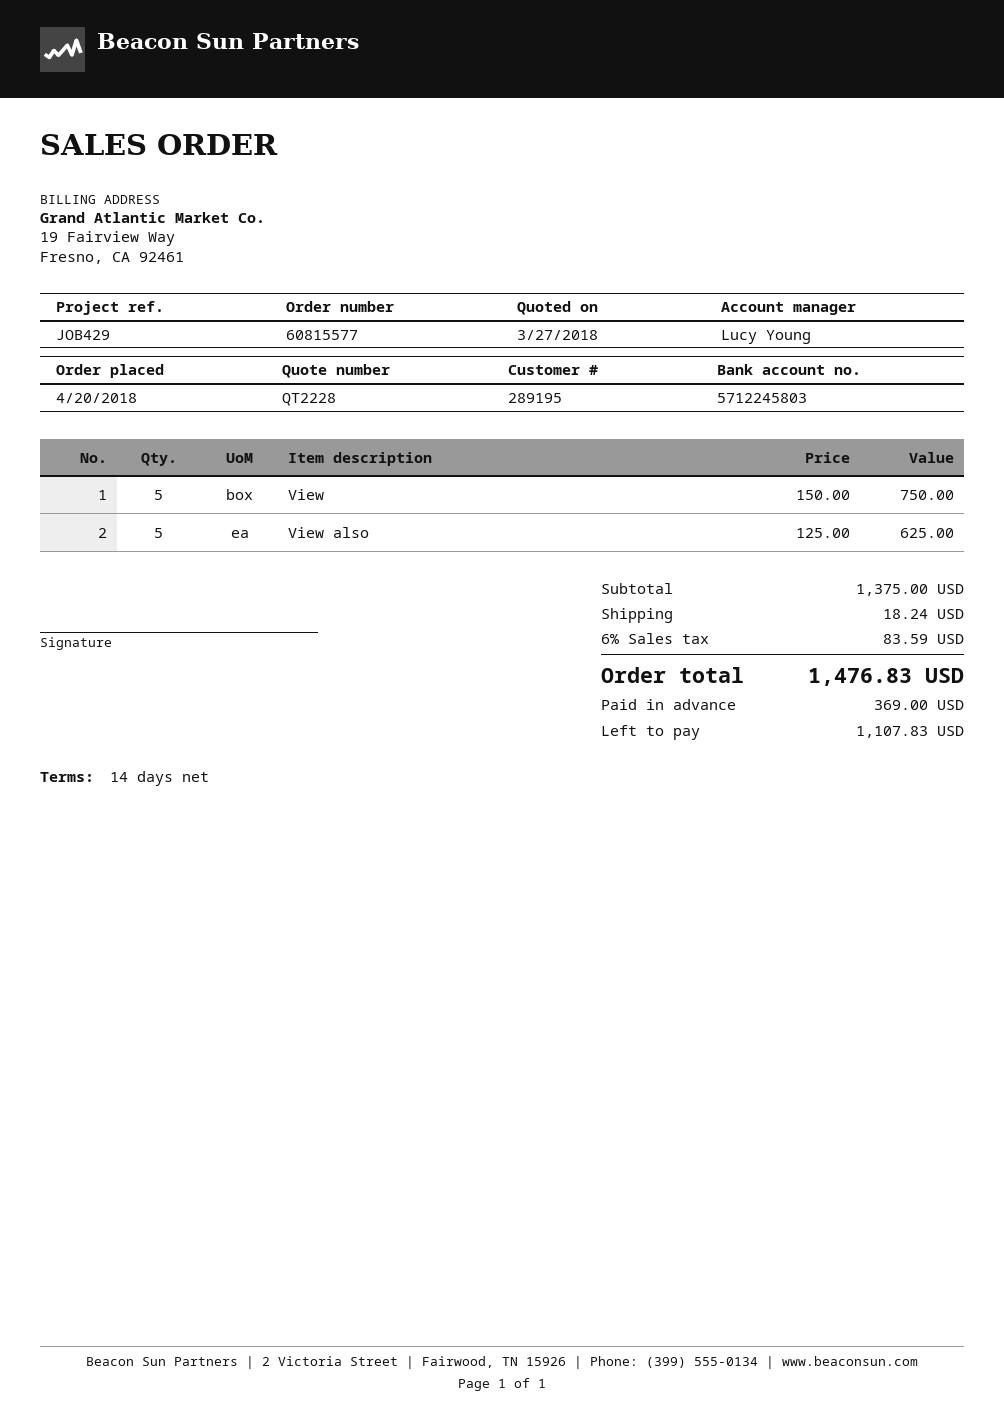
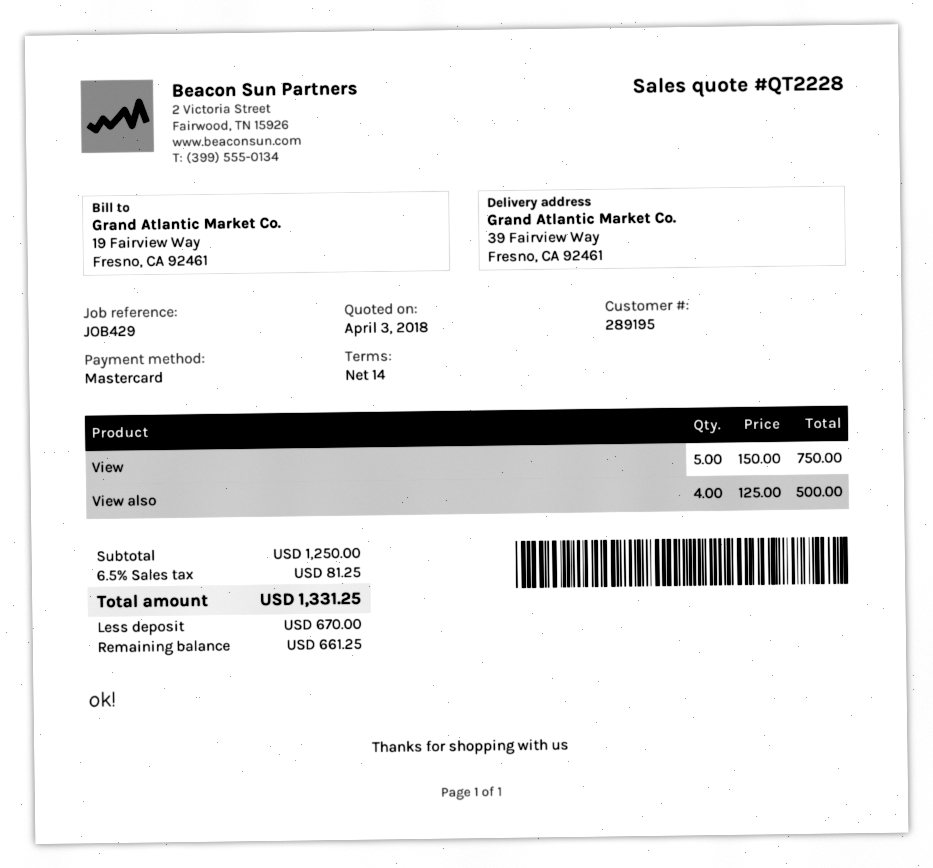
quote date: 2018-03-27 -> 2018-04-03
View also: 5 x 125.00 = 625.00 -> 4 x 125.00 = 500.00
subtotal: 1375.00 -> 1250.00
shipping: 18.24 -> none
tax: 6% = 83.59 -> 6.5% = 81.25
total: 1476.83 -> 1331.25
deposit: 369.00 -> 670.00
balance: 1107.83 -> 661.25

